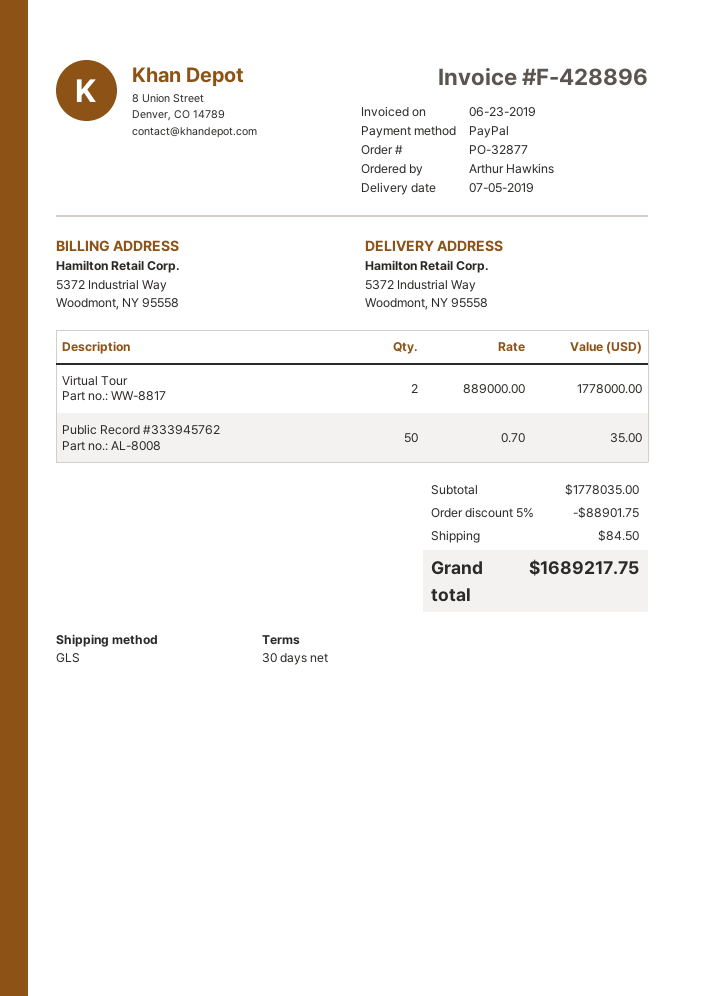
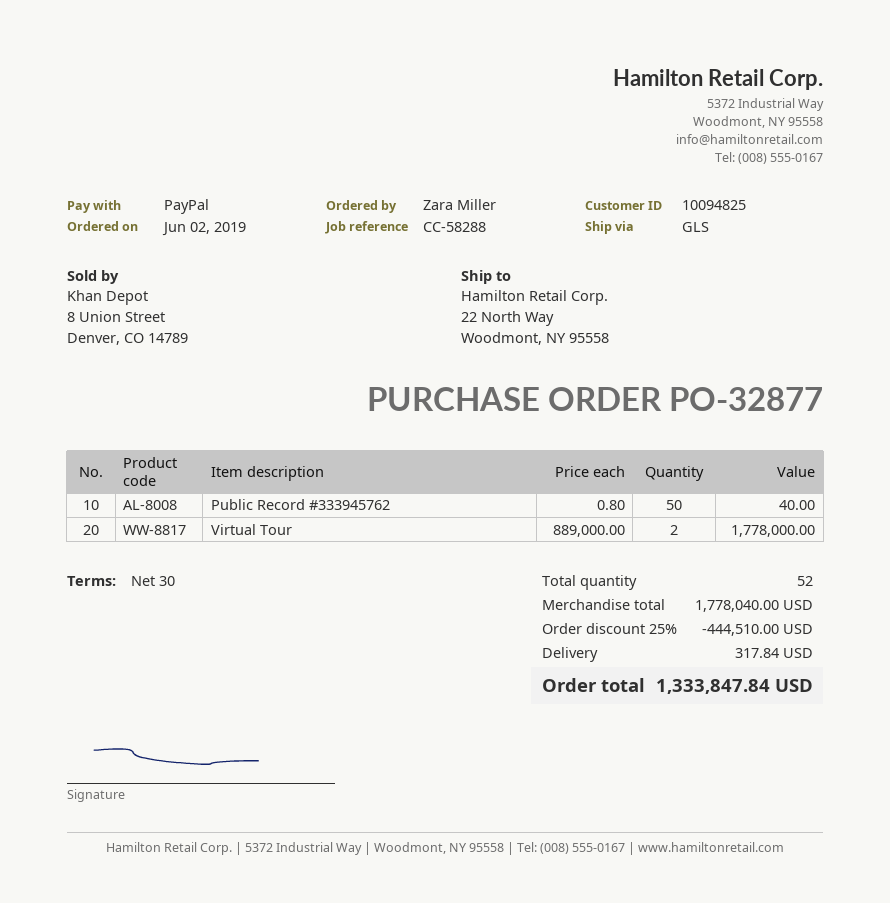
ordered by: Arthur Hawkins -> Zara Miller
ship to: 5372 Industrial Way, Woodmont, NY 95558 -> 22 North Way, Woodmont, NY 95558
Public Record #333945762: 50 x 0.70 = 35.00 -> 50 x 0.80 = 40.00
subtotal: 1778035.00 -> 1778040.00
discount: 5% = 88901.75 -> 25% = 444510.00
shipping: 84.50 -> 317.84
total: 1689217.75 -> 1333847.84

